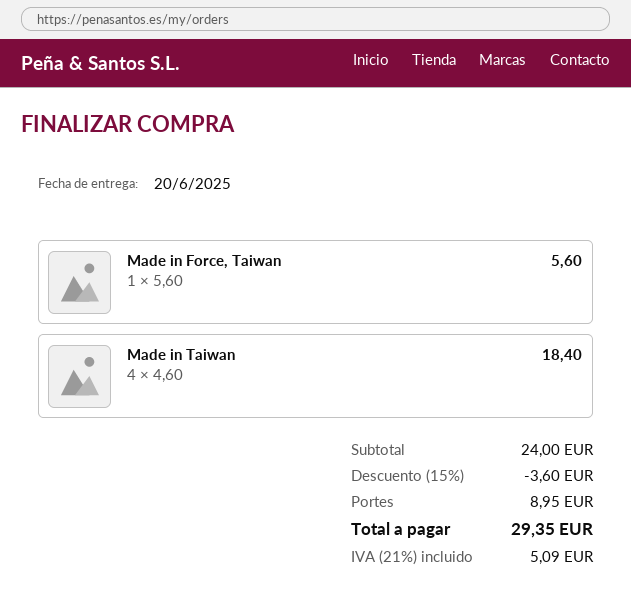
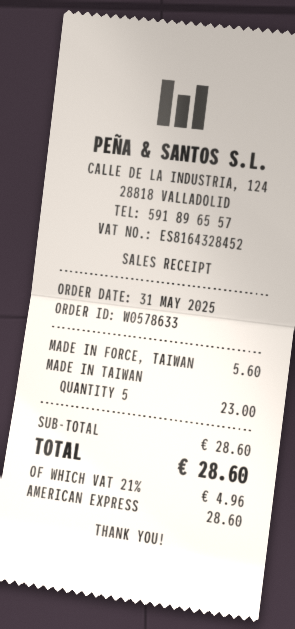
Made in Taiwan: 4 for 18.40 -> 5 for 23.00
subtotal: 24.00 -> 28.60
discount: 15% = 3.60 -> none
shipping: 8.95 -> none
tax: 21% = 5.09 -> 21% = 4.96
total: 29.35 -> 28.60

